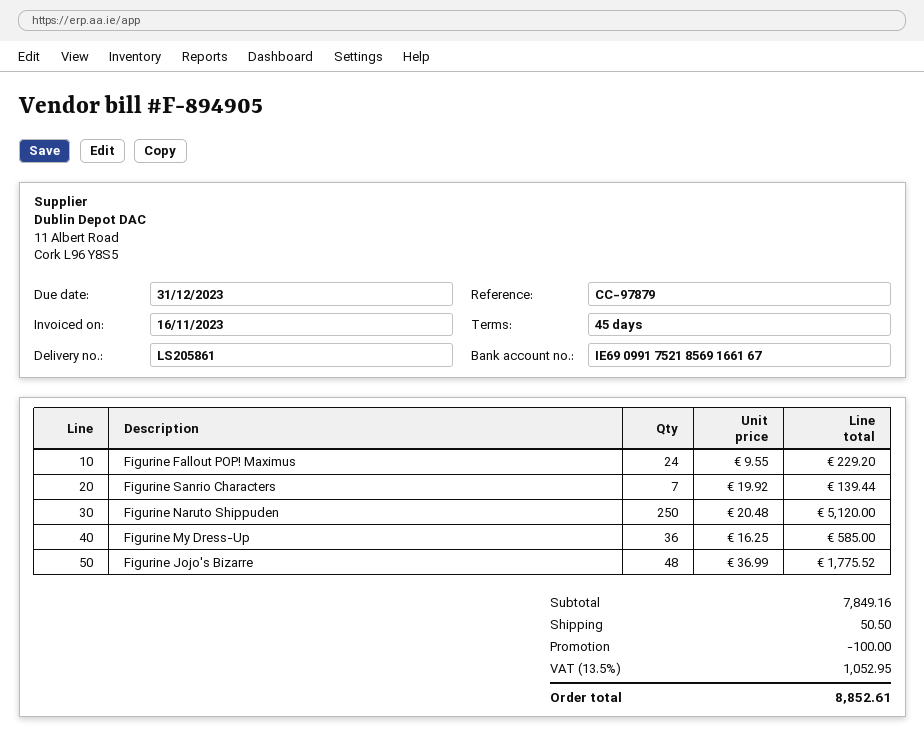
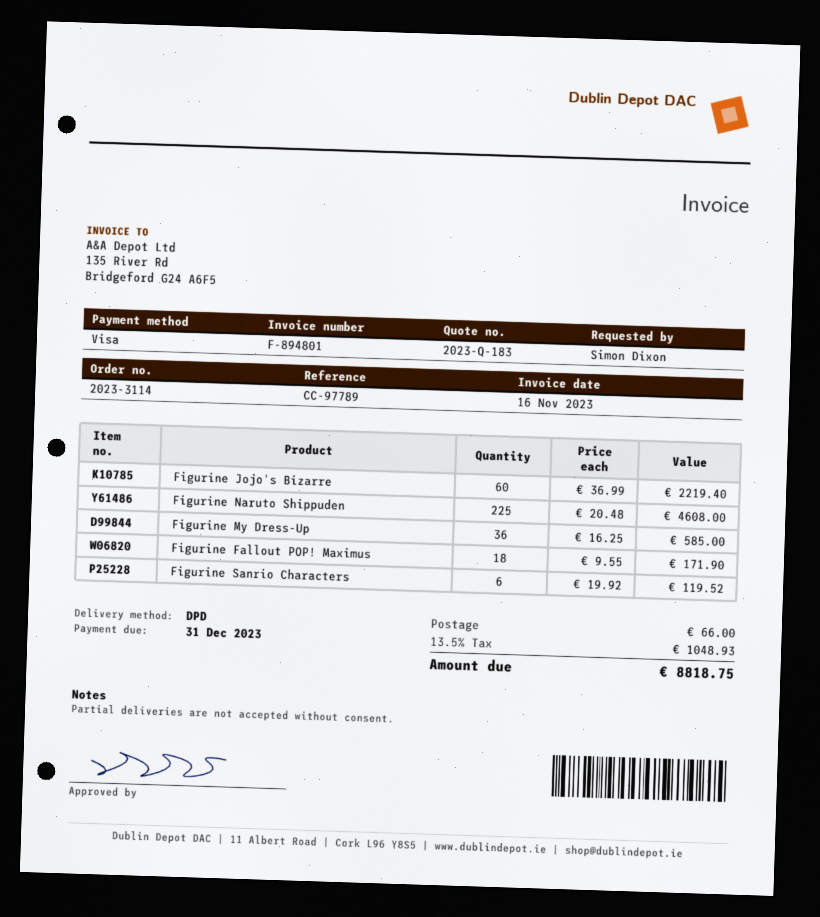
invoice number: F-894905 -> F-894801
reference: CC-97879 -> CC-97789
Figurine Fallout POP! Maximus: 24 x 9.55 = 229.20 -> 18 x 9.55 = 171.90
Figurine Sanrio Characters: 7 x 19.92 = 139.44 -> 6 x 19.92 = 119.52
Figurine Naruto Shippuden: 250 x 20.48 = 5120.00 -> 225 x 20.48 = 4608.00
Figurine Jojo's Bizarre: 48 x 36.99 = 1775.52 -> 60 x 36.99 = 2219.40
discount: 100.00 -> none
shipping: 50.50 -> 66.00
tax: 13.5% = 1052.95 -> 13.5% = 1048.93
total: 8852.61 -> 8818.75

